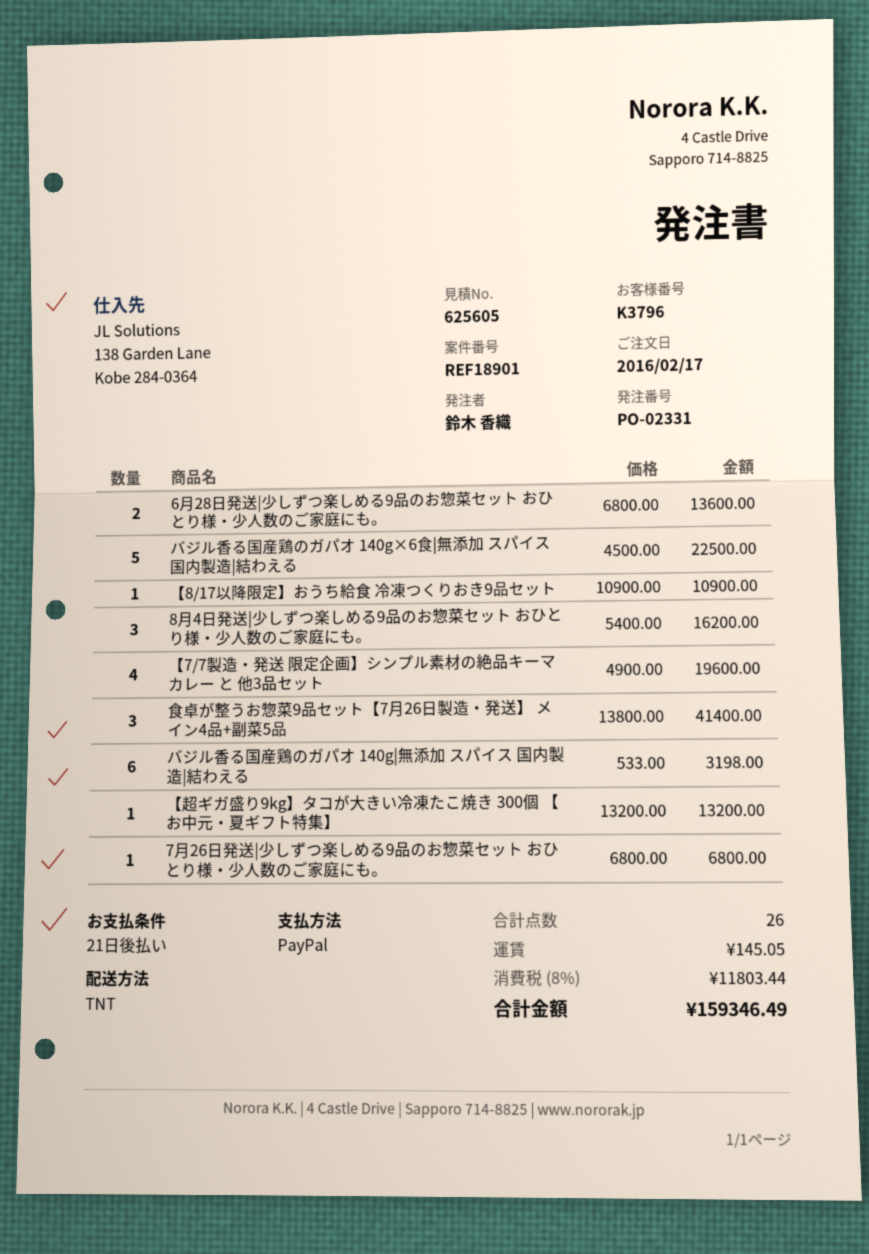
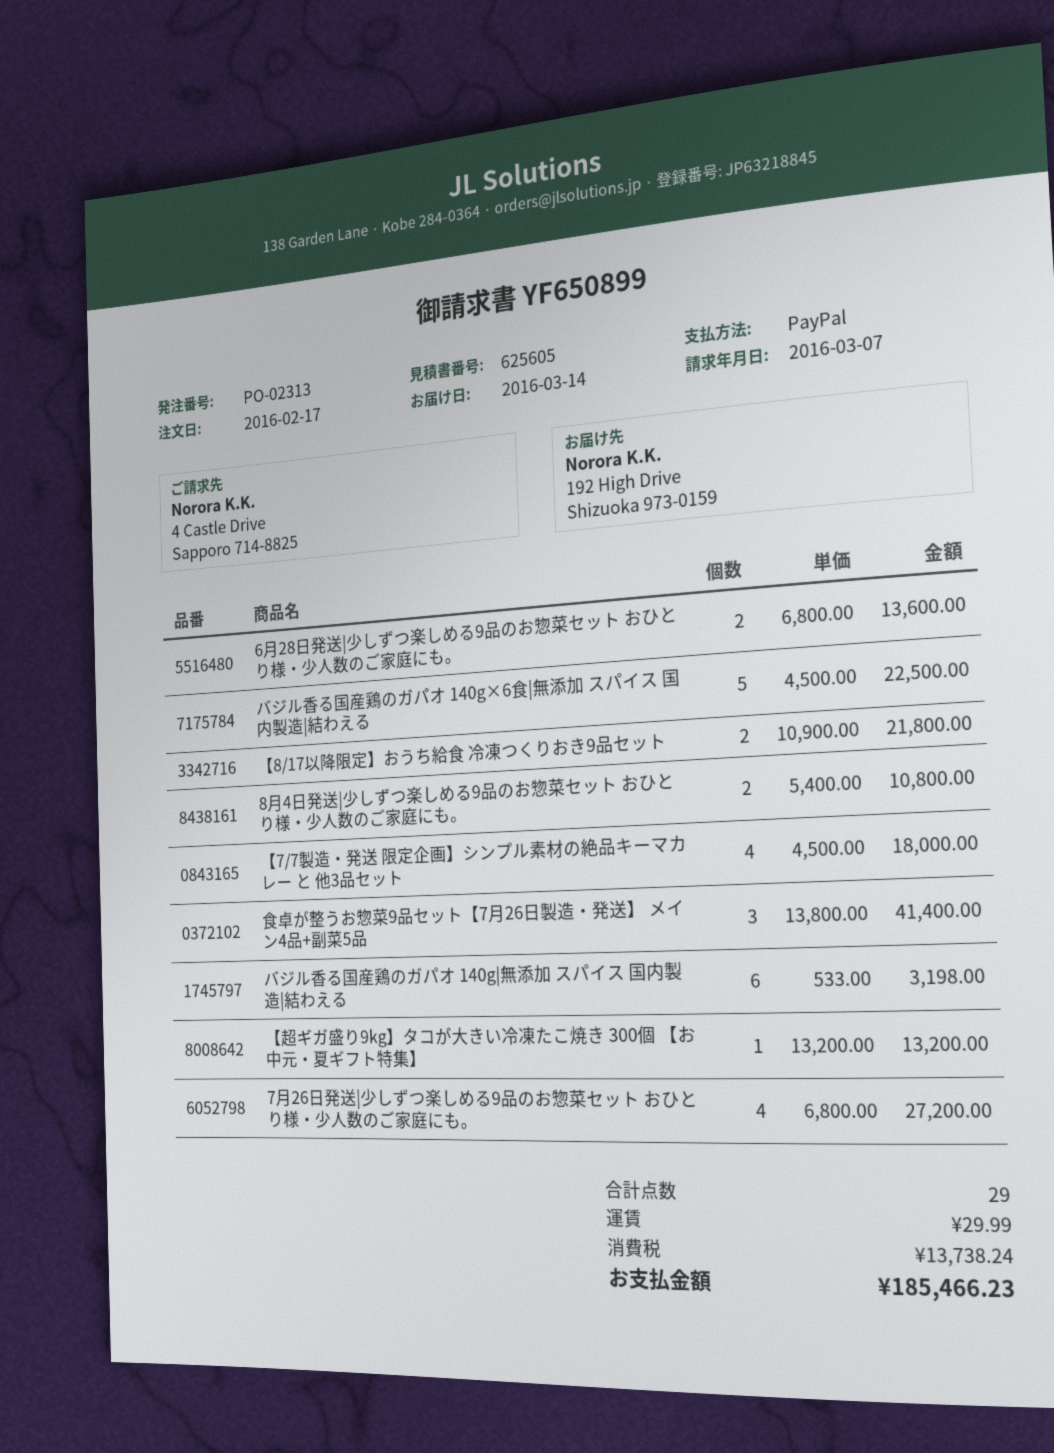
order number: PO-02331 -> PO-02313
【8/17以降限定】おうち給食 冷凍つくりおき9品セット: 1 x 10900.00 = 10900.00 -> 2 x 10900.00 = 21800.00
8月4日発送|少しずつ楽しめる9品のお惣菜セット おひとり様・少人数のご家庭にも。: 3 x 5400.00 = 16200.00 -> 2 x 5400.00 = 10800.00
【7/7製造・発送 限定企画】シンプル素材の絶品キーマカレー と 他3品セット: 4 x 4900.00 = 19600.00 -> 4 x 4500.00 = 18000.00
7月26日発送|少しずつ楽しめる9品のお惣菜セット おひとり様・少人数のご家庭にも。: 1 x 6800.00 = 6800.00 -> 4 x 6800.00 = 27200.00
total quantity: 26 -> 29
shipping: 145.05 -> 29.99
tax: 11803.44 -> 13738.24
total: 159346.49 -> 185466.23

